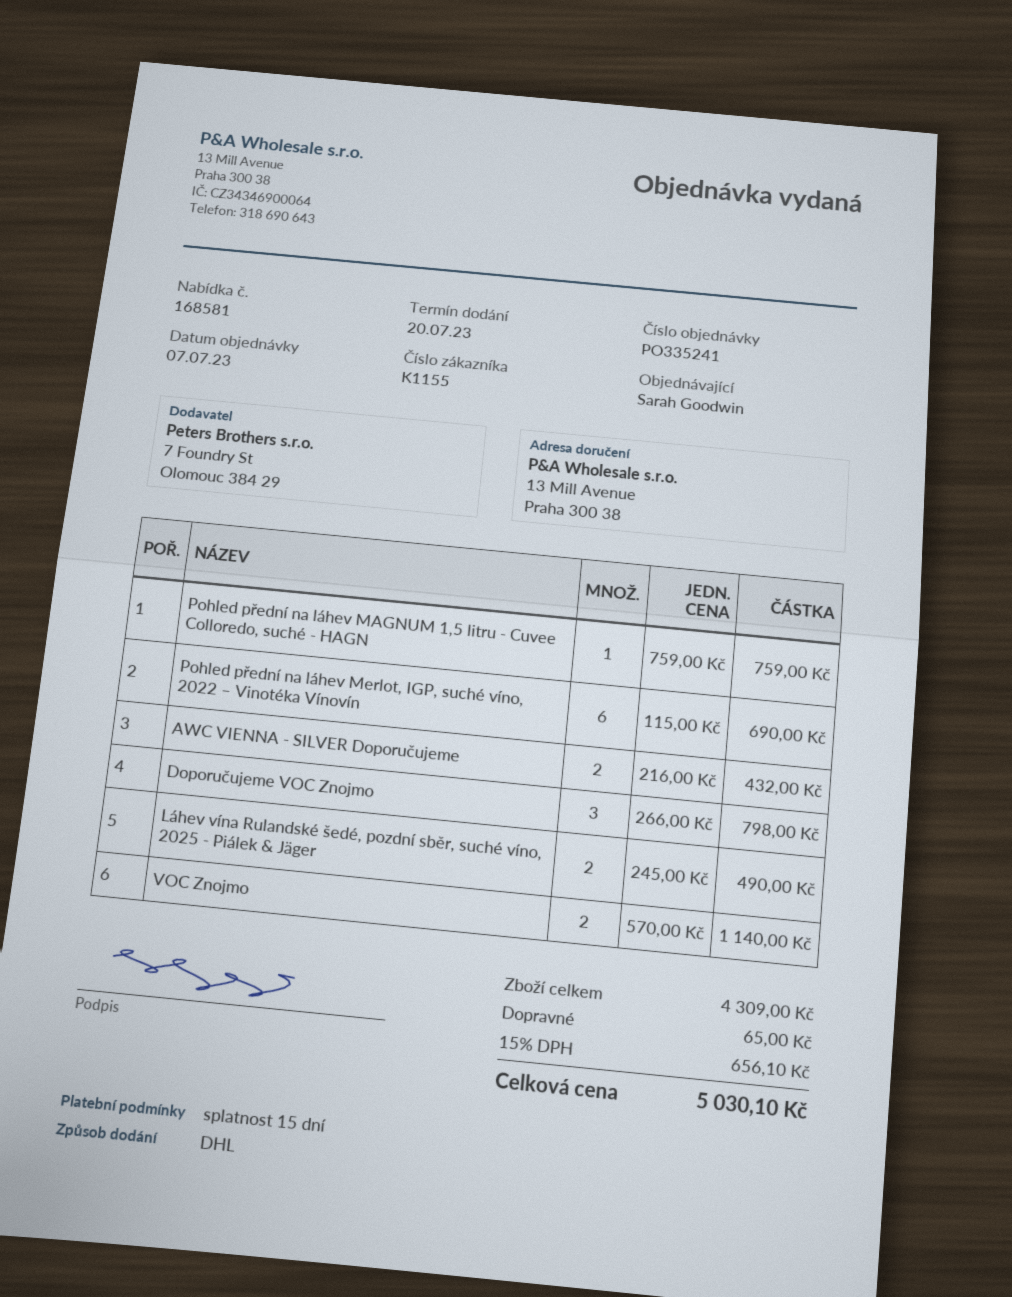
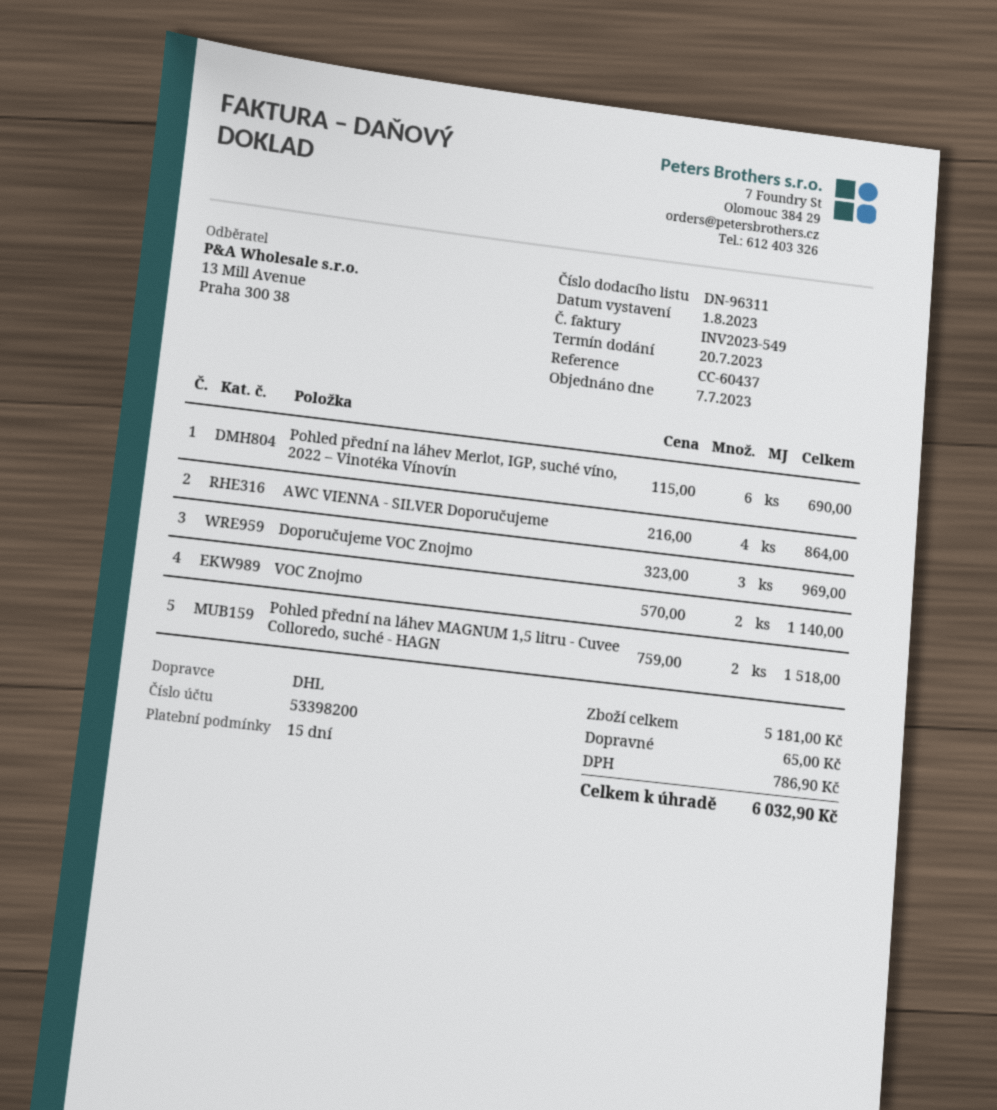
Pohled přední na láhev MAGNUM 1,5 litru - Cuvee Colloredo, suché - HAGN: 1 x 759.00 = 759.00 -> 2 x 759.00 = 1518.00
AWC VIENNA - SILVER Doporučujeme: 2 x 216.00 = 432.00 -> 4 x 216.00 = 864.00
Doporučujeme VOC Znojmo: 3 x 266.00 = 798.00 -> 3 x 323.00 = 969.00
Láhev vína Rulandské šedé, pozdní sběr, suché víno, 2025 - Piálek & Jäger: 2 x 245.00 = 490.00 -> none
subtotal: 4309.00 -> 5181.00
tax: 656.10 -> 786.90
total: 5030.10 -> 6032.90

